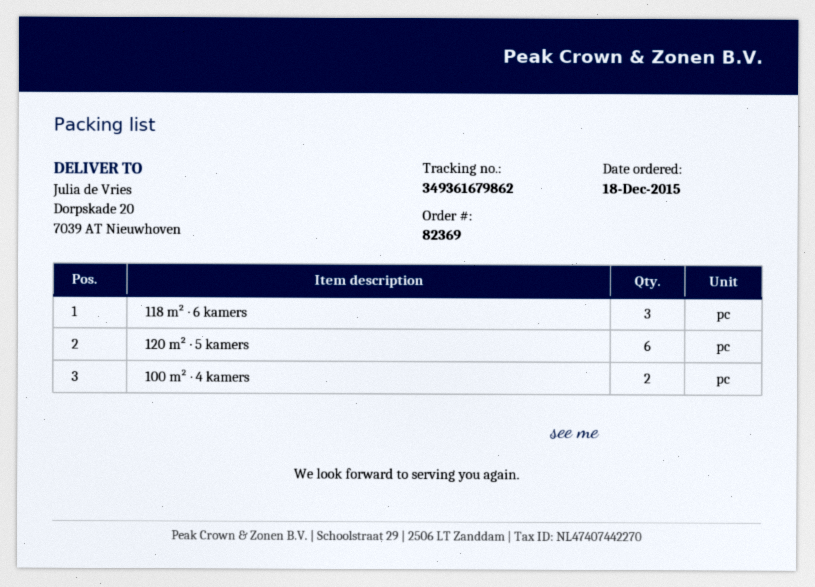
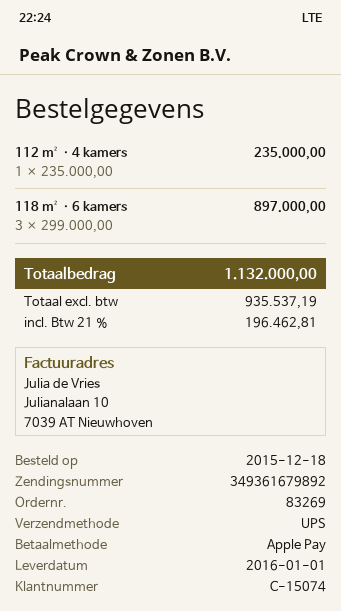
order number: 82369 -> 83269
tracking number: 349361679862 -> 349361679892
120 m² · 5 kamers: 6 -> none
100 m² · 4 kamers: 2 -> none
112 m² · 4 kamers: none -> 1

